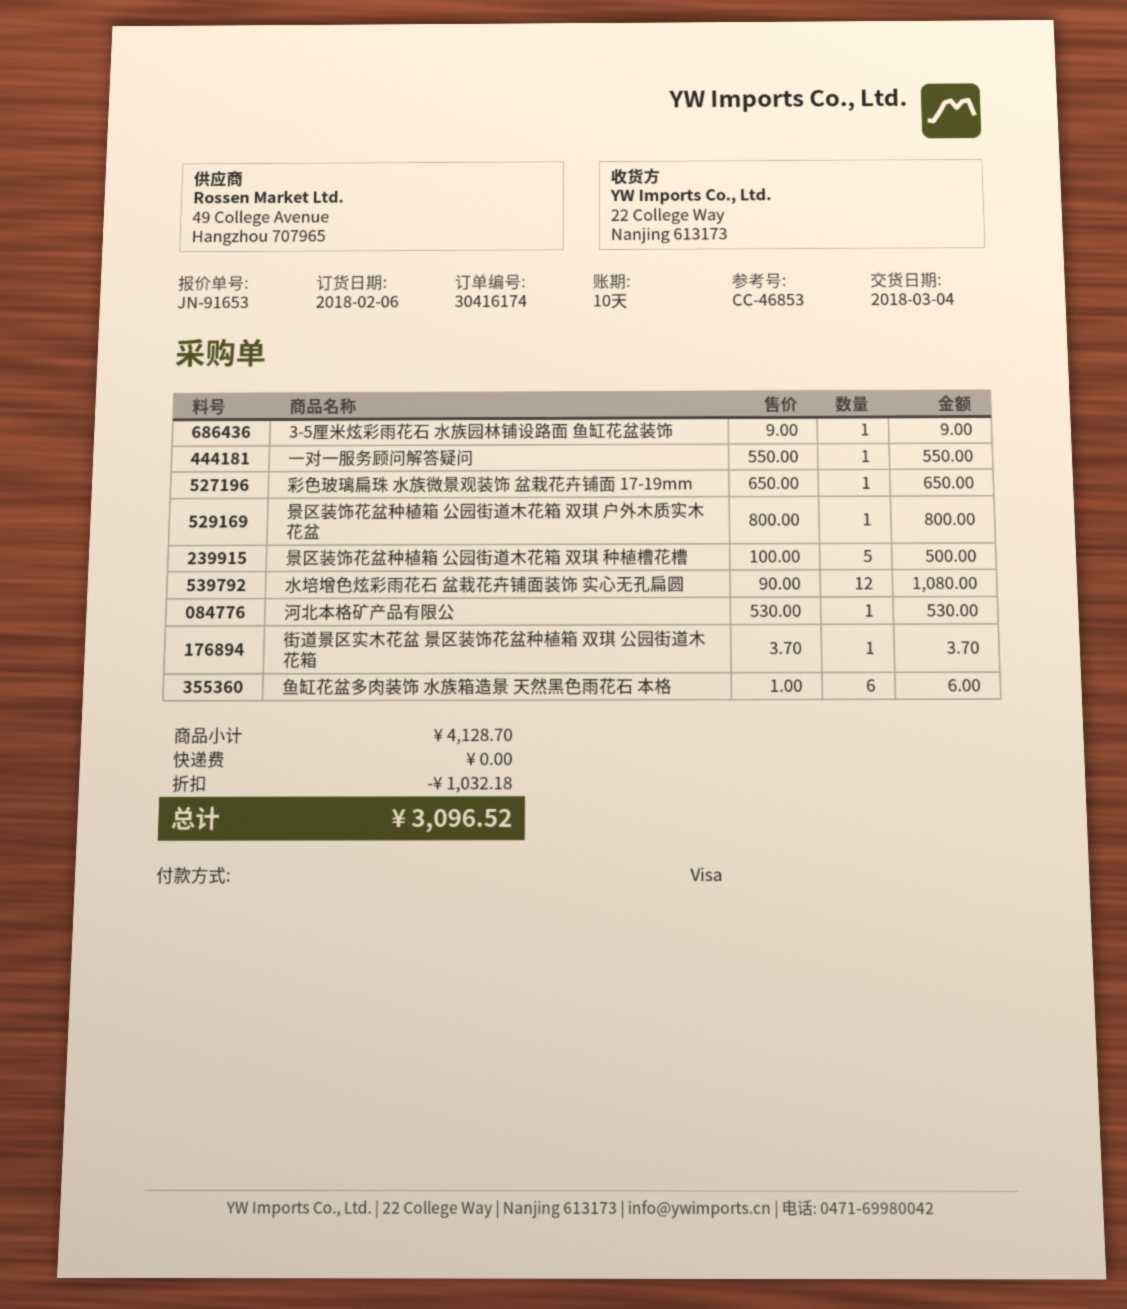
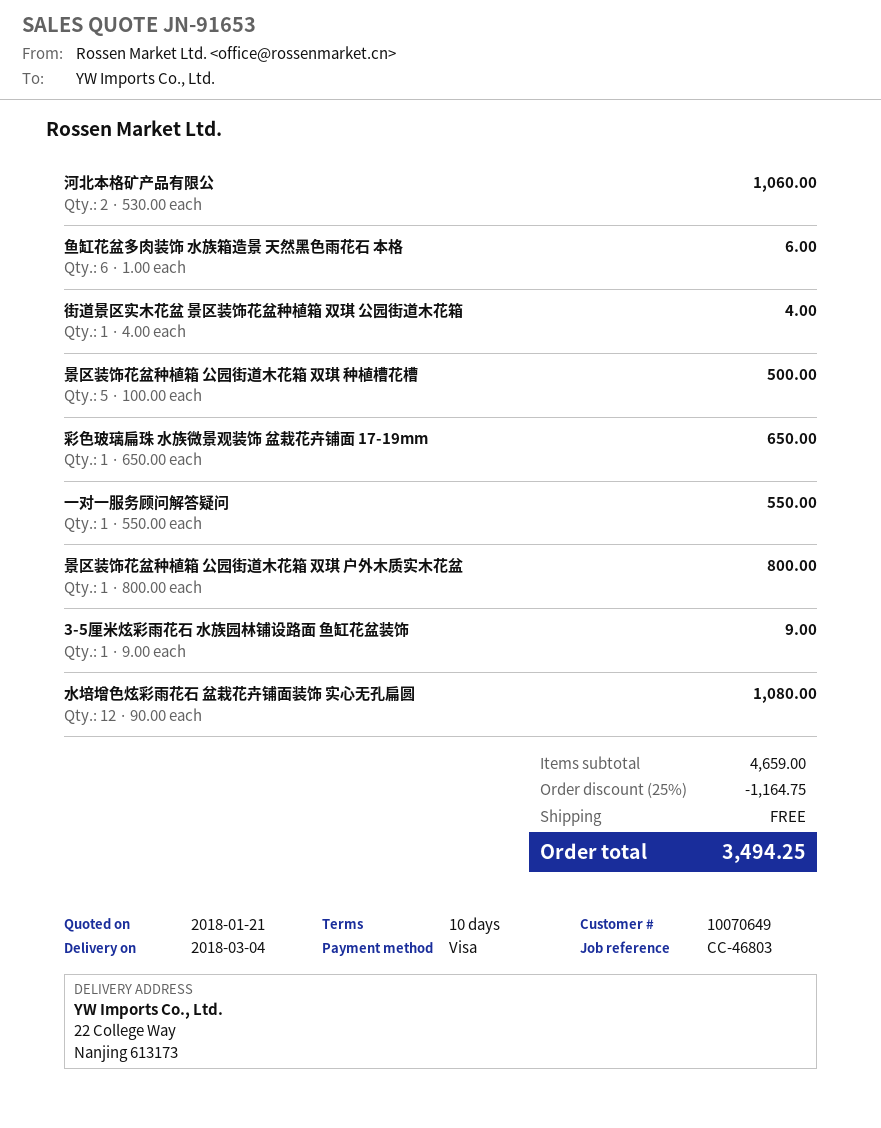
reference: CC-46853 -> CC-46803
河北本格矿产品有限公: 1 x 530.00 = 530.00 -> 2 x 530.00 = 1060.00
街道景区实木花盆 景区装饰花盆种植箱 双琪 公园街道木花箱: 1 x 3.70 = 3.70 -> 1 x 4.00 = 4.00
subtotal: 4128.70 -> 4659.00
discount: 1032.18 -> 1164.75
total: 3096.52 -> 3494.25

